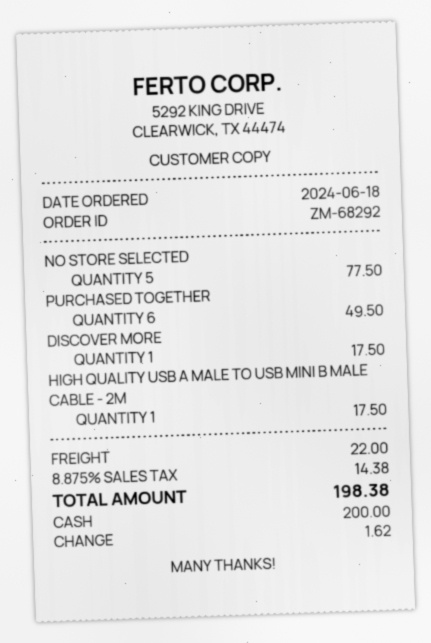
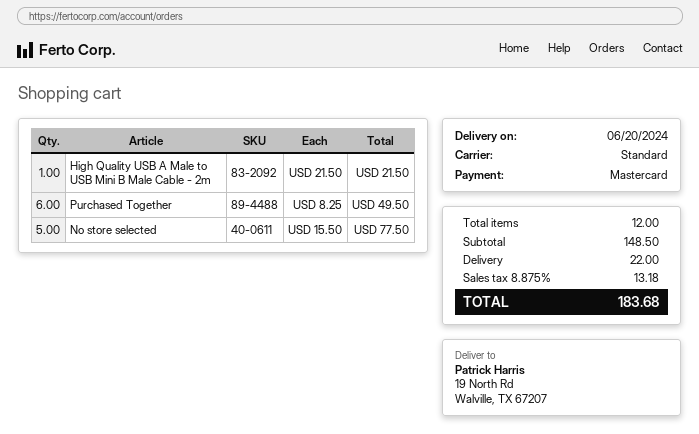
payment method: cash -> Mastercard
DISCOVER MORE: 1 for 17.50 -> none
HIGH QUALITY USB A MALE TO USB MINI B MALE CABLE - 2M: 1 for 17.50 -> 1 for 21.50
tax: 8.875% = 14.38 -> 8.875% = 13.18
total: 198.38 -> 183.68

